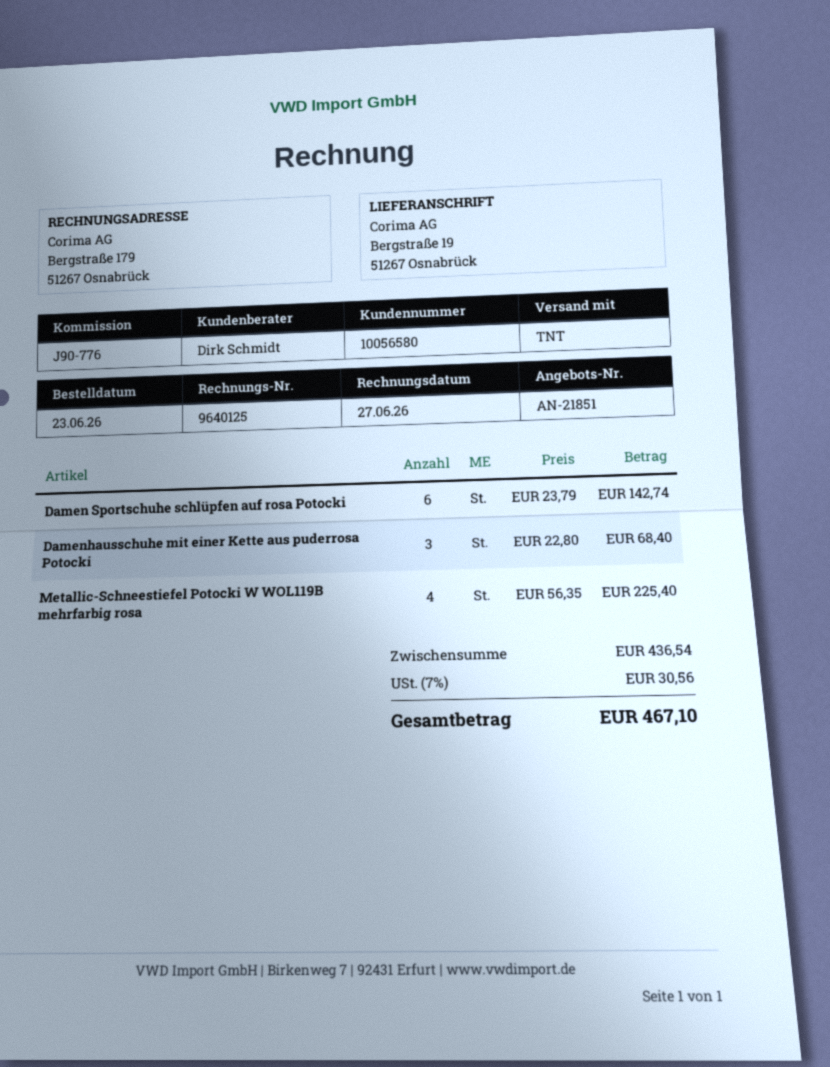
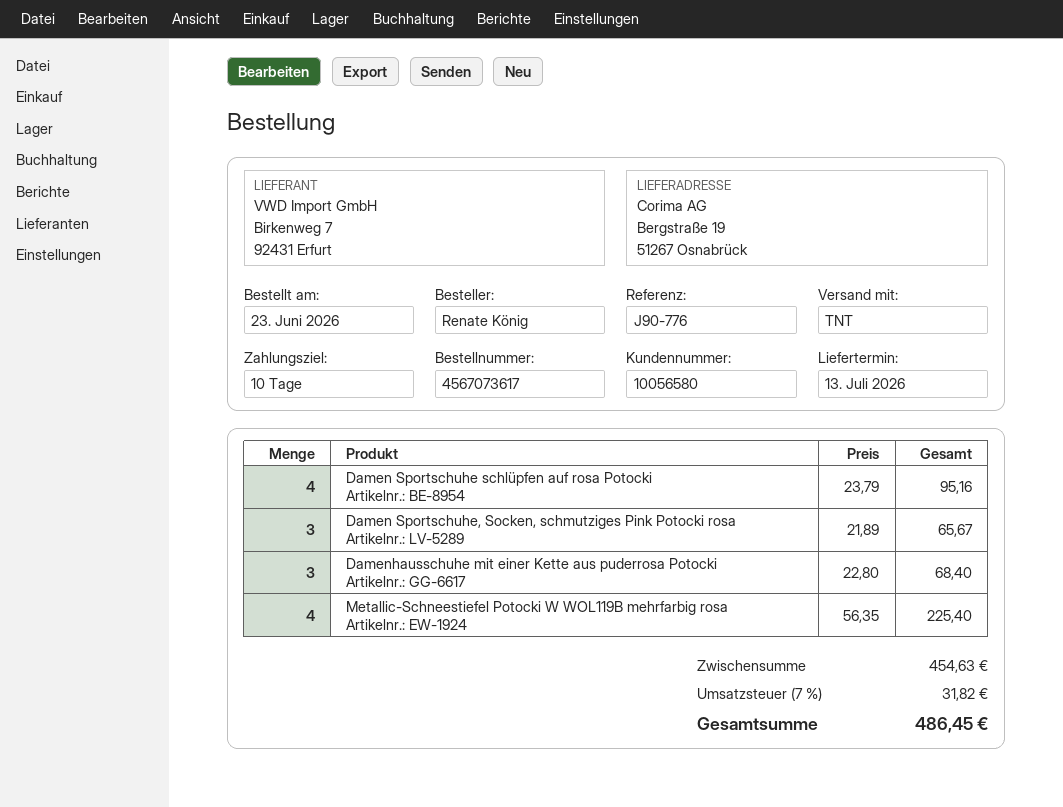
Damen Sportschuhe schlüpfen auf rosa Potocki: 6 x 23.79 = 142.74 -> 4 x 23.79 = 95.16
Damen Sportschuhe, Socken, schmutziges Pink Potocki rosa: none -> 3 x 21.89 = 65.67
subtotal: 436.54 -> 454.63
tax: 7% = 30.56 -> 7% = 31.82
total: 467.10 -> 486.45

